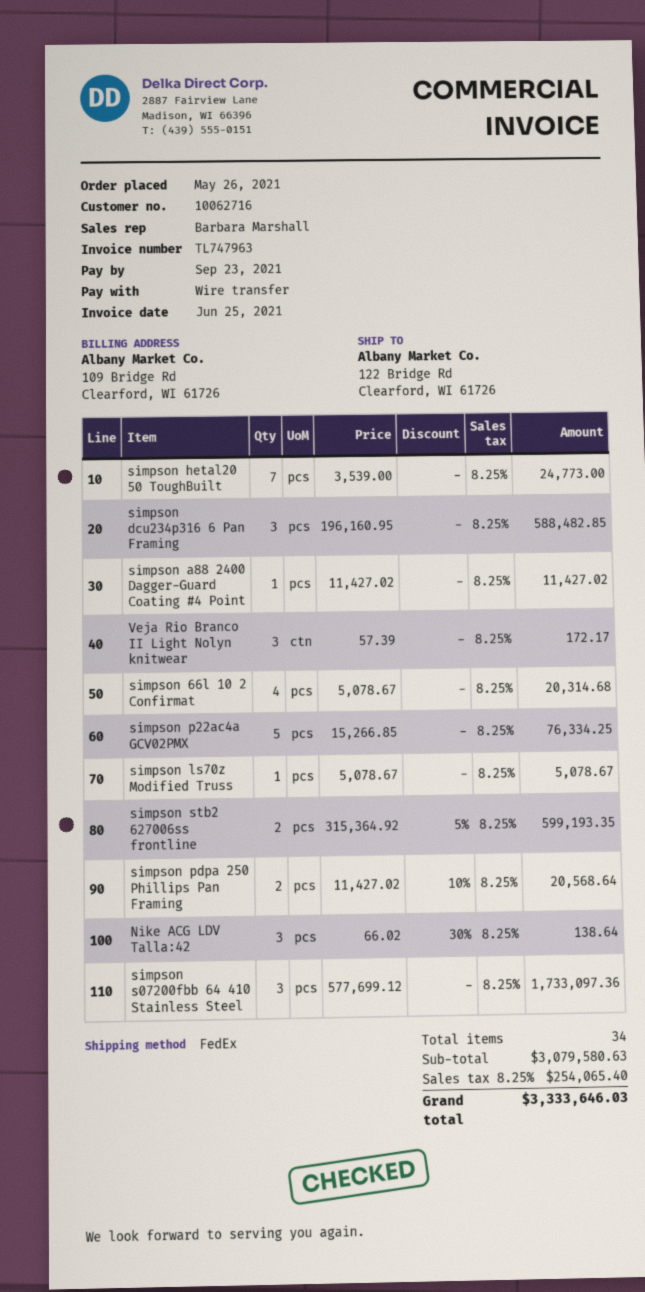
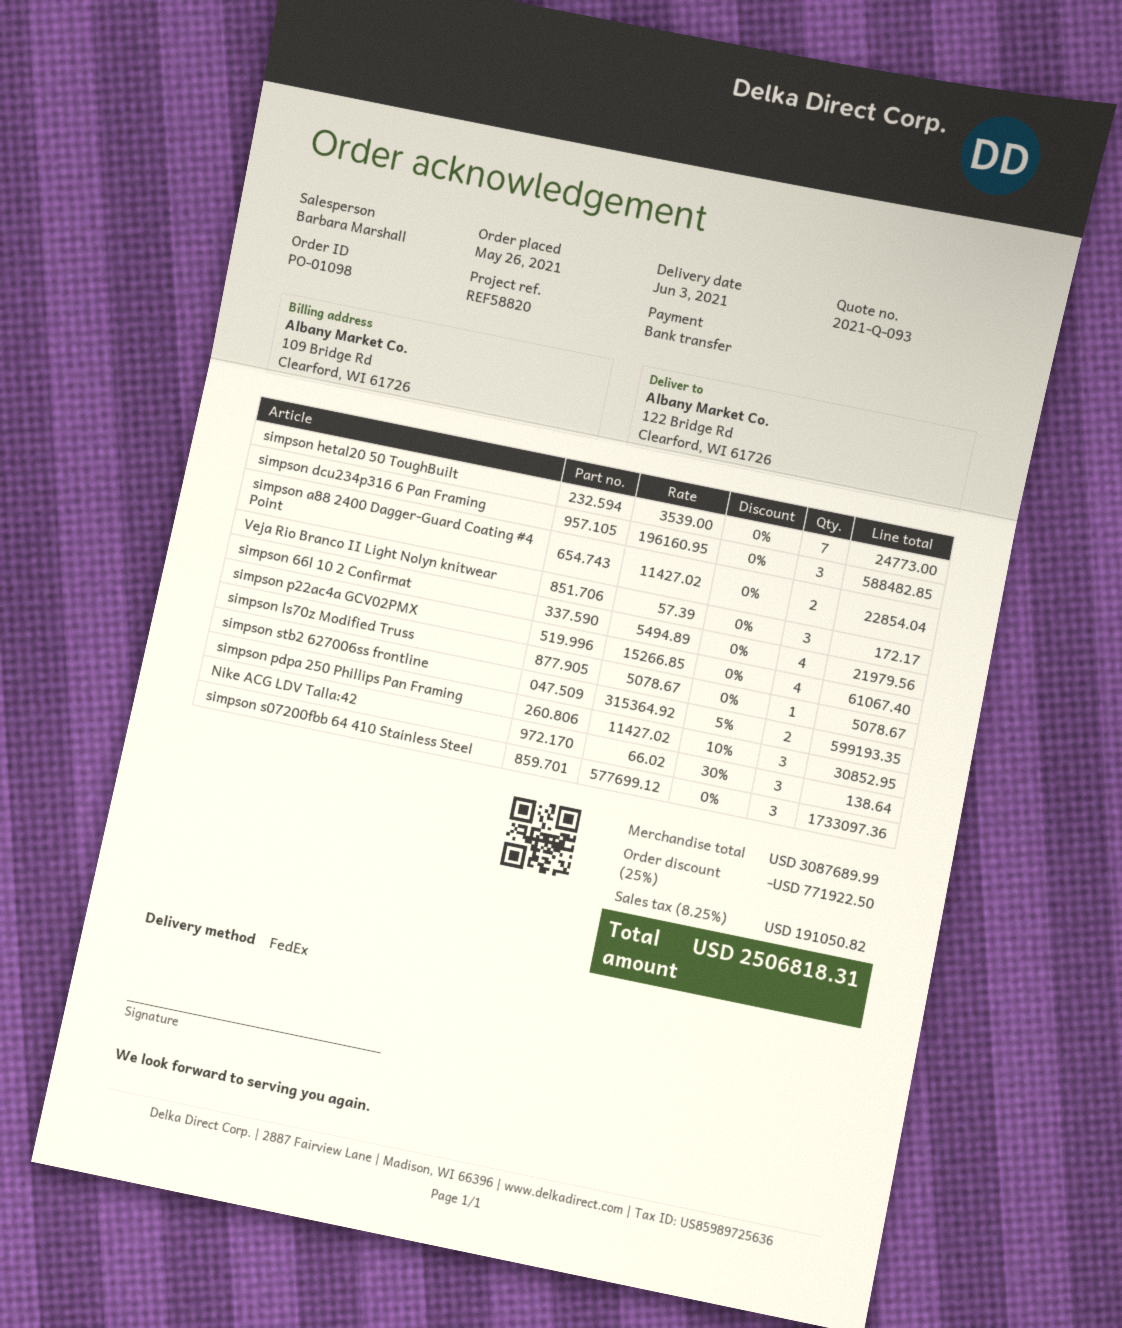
simpson a88 2400 Dagger-Guard Coating #4 Point: 1 x 11427.02 = 11427.02 -> 2 x 11427.02 = 22854.04
simpson 66l 10 2 Confirmat: 4 x 5078.67 = 20314.68 -> 4 x 5494.89 = 21979.56
simpson p22ac4a GCV02PMX: 5 x 15266.85 = 76334.25 -> 4 x 15266.85 = 61067.40
simpson pdpa 250 Phillips Pan Framing: 2 x 11427.02 - 10% = 20568.64 -> 3 x 11427.02 - 10% = 30852.95
subtotal: 3079580.63 -> 3087689.99
discount: none -> 25% = 771922.50
tax: 8.25% = 254065.40 -> 8.25% = 191050.82
total: 3333646.03 -> 2506818.31

